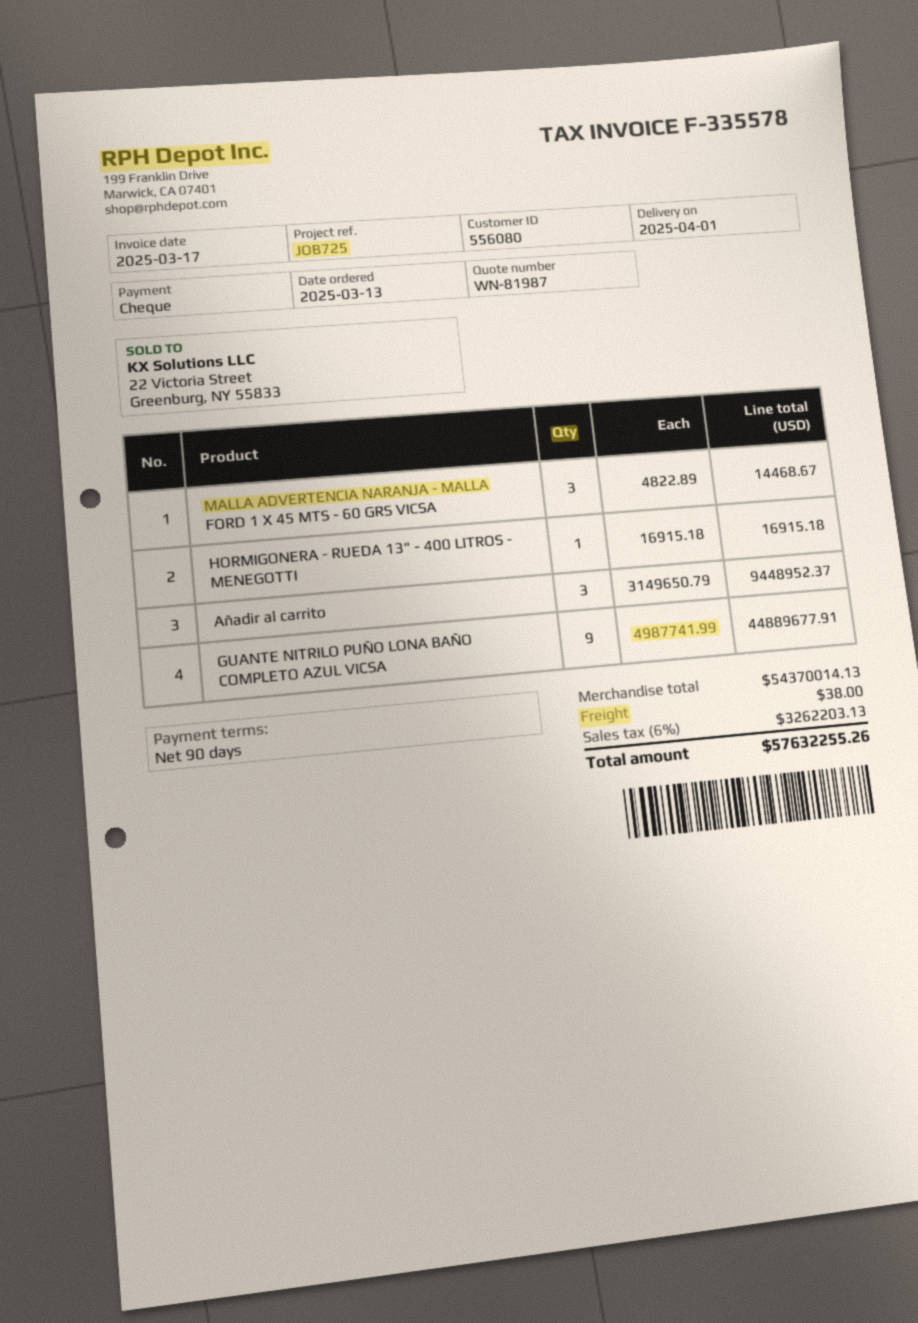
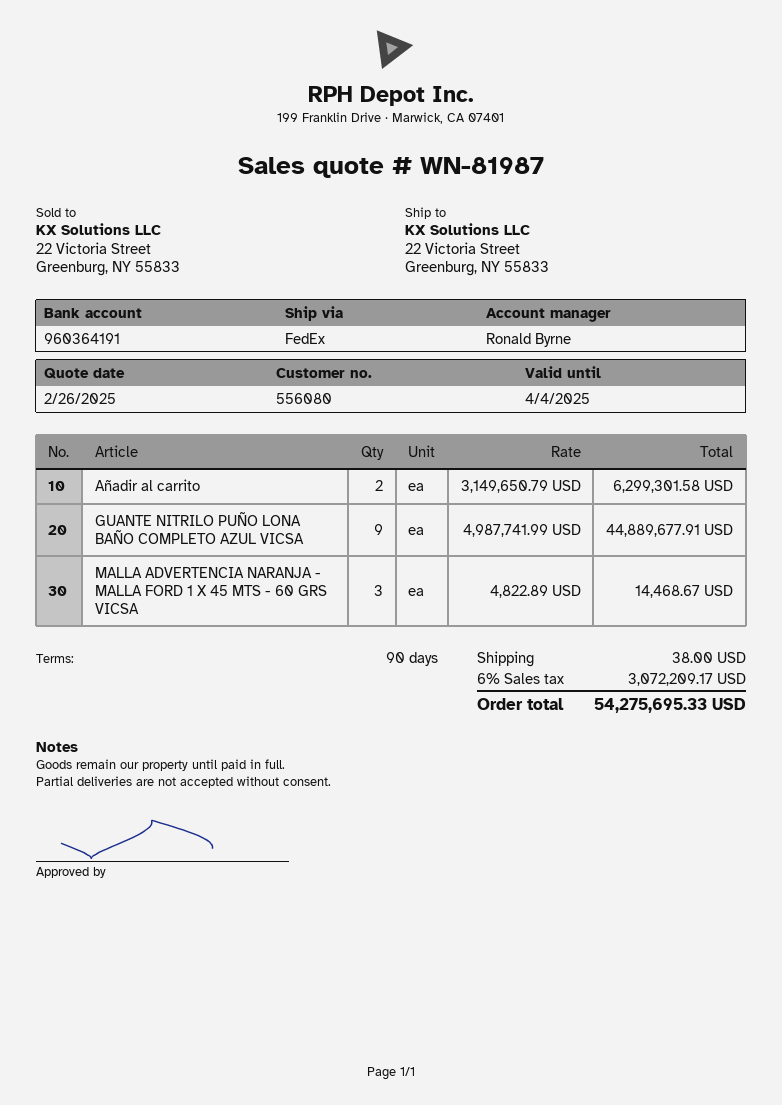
HORMIGONERA - RUEDA 13" - 400 LITROS - MENEGOTTI: 1 x 16915.18 = 16915.18 -> none
Añadir al carrito: 3 x 3149650.79 = 9448952.37 -> 2 x 3149650.79 = 6299301.58
tax: 6% = 3262203.13 -> 6% = 3072209.17
total: 57632255.26 -> 54275695.33

